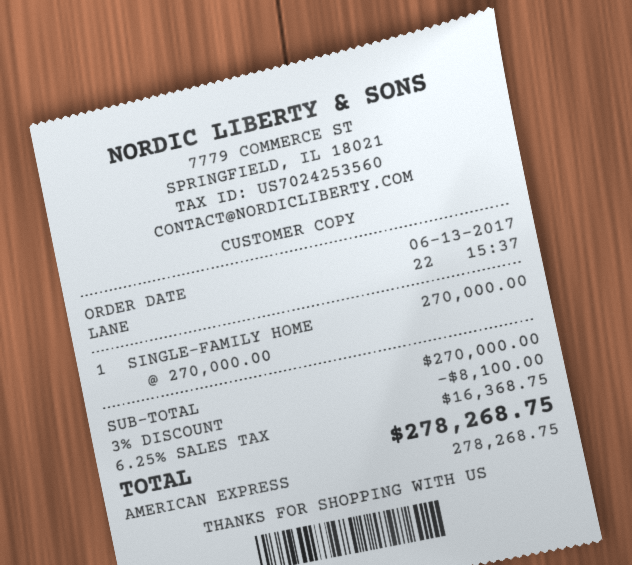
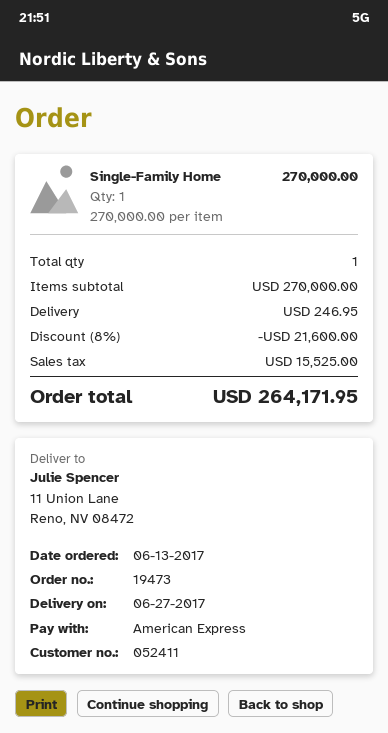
discount: 3% = 8100.00 -> 8% = 21600.00
shipping: none -> 246.95
tax: 16368.75 -> 15525.00
total: 278268.75 -> 264171.95

